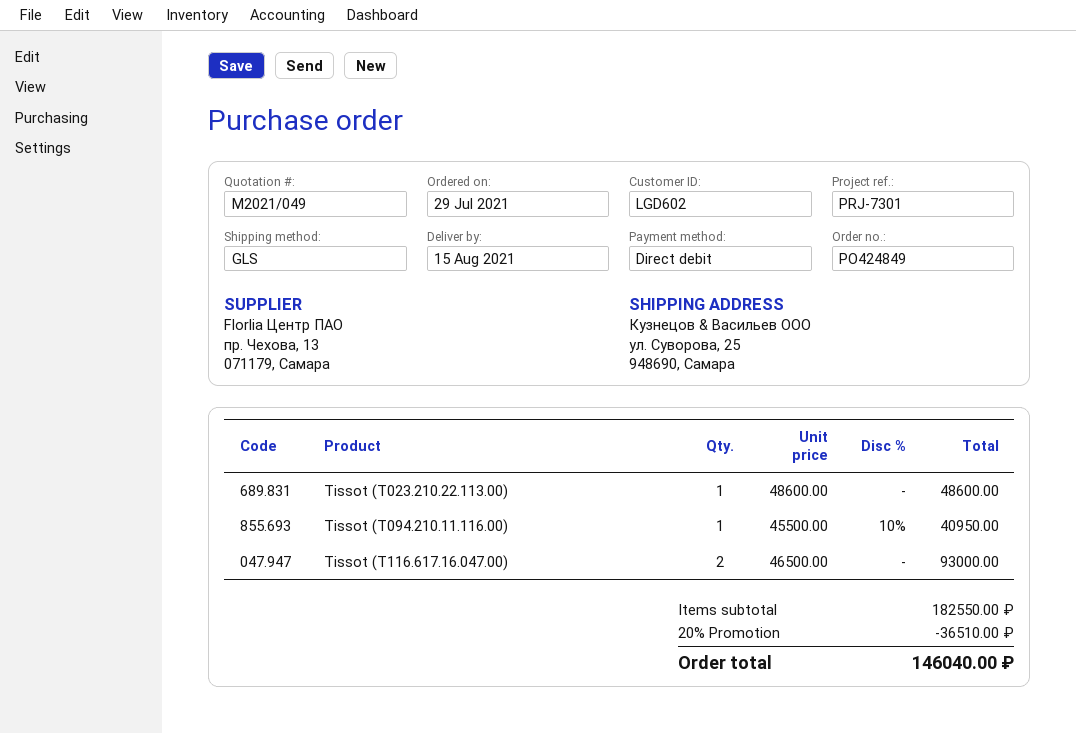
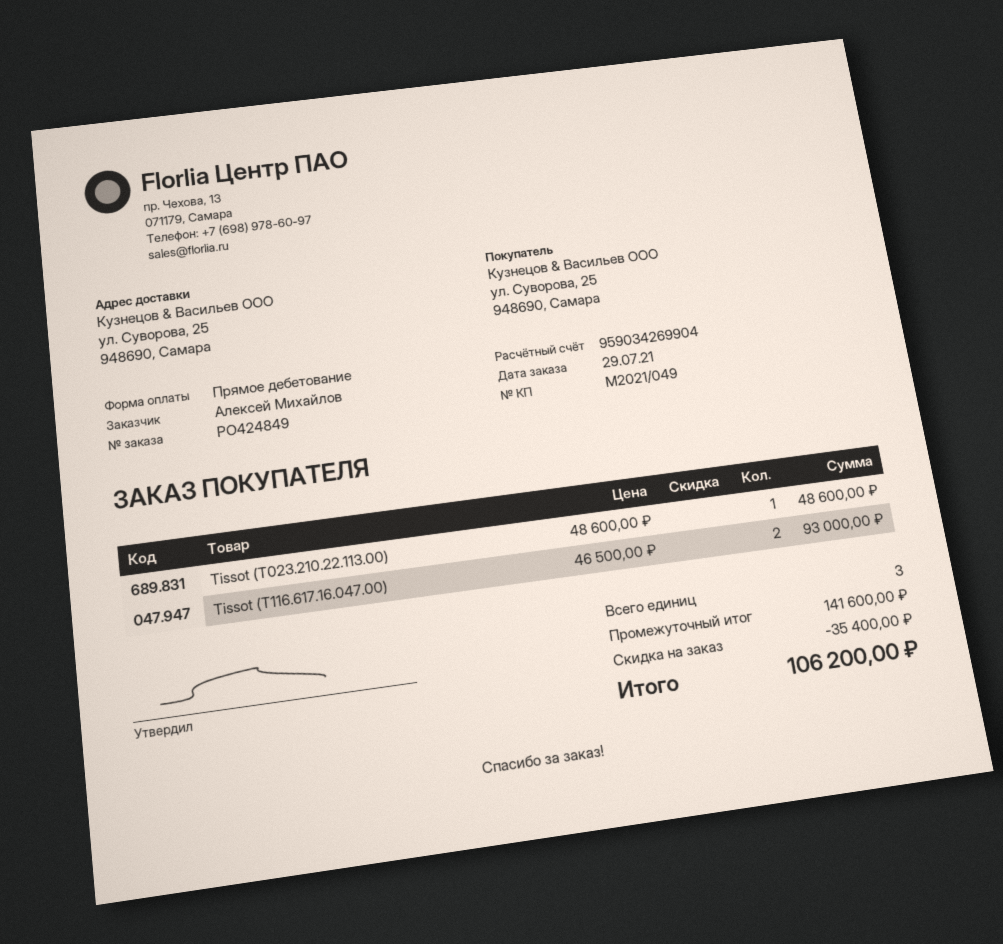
Tissot (T094.210.11.116.00): 1 x 45500.00 - 10% = 40950.00 -> none
subtotal: 182550.00 -> 141600.00
discount: 36510.00 -> 35400.00
total: 146040.00 -> 106200.00

